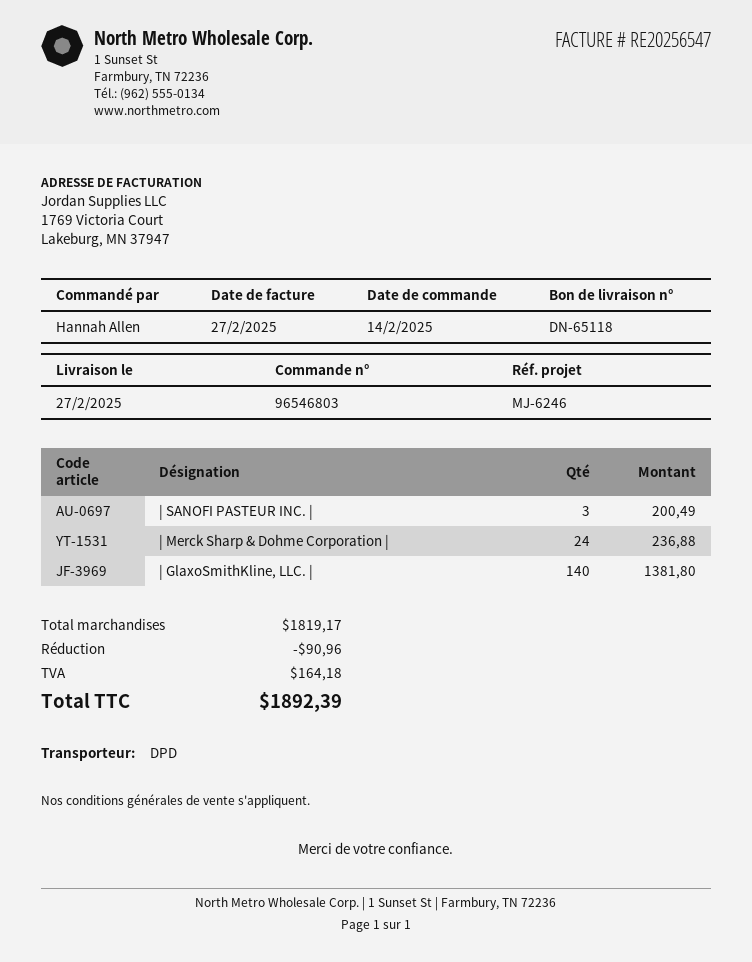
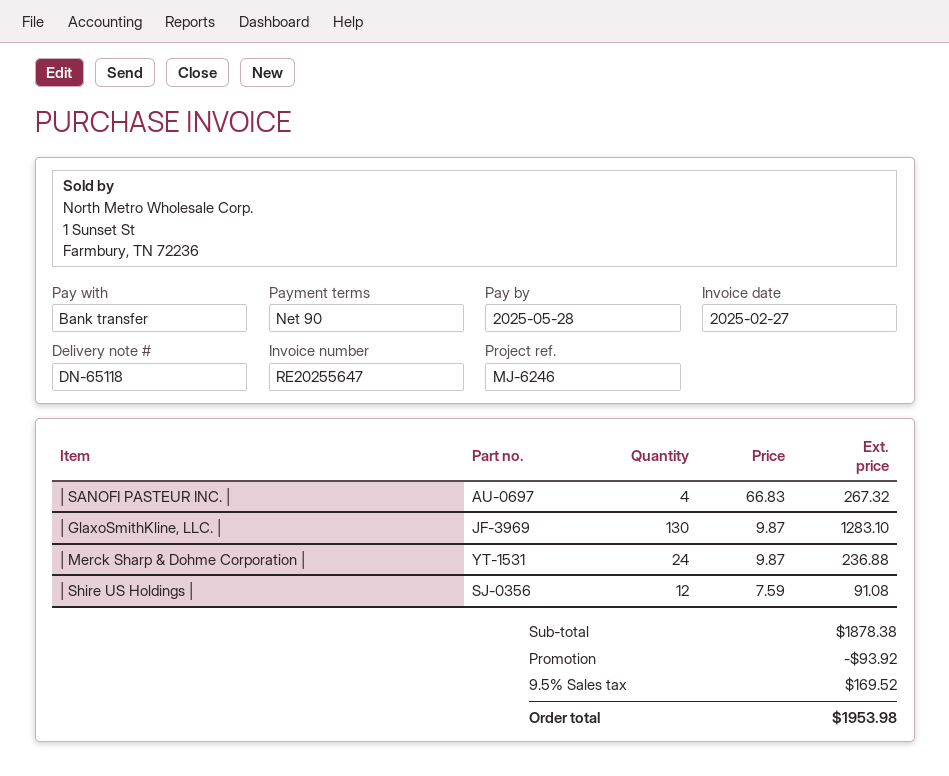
invoice number: RE20256547 -> RE20255647
| SANOFI PASTEUR INC. |: 3 for 200.49 -> 4 for 267.32
| GlaxoSmithKline, LLC. |: 140 for 1381.80 -> 130 for 1283.10
| Shire US Holdings |: none -> 12 for 91.08
subtotal: 1819.17 -> 1878.38
discount: 90.96 -> 93.92
tax: 164.18 -> 169.52
total: 1892.39 -> 1953.98

